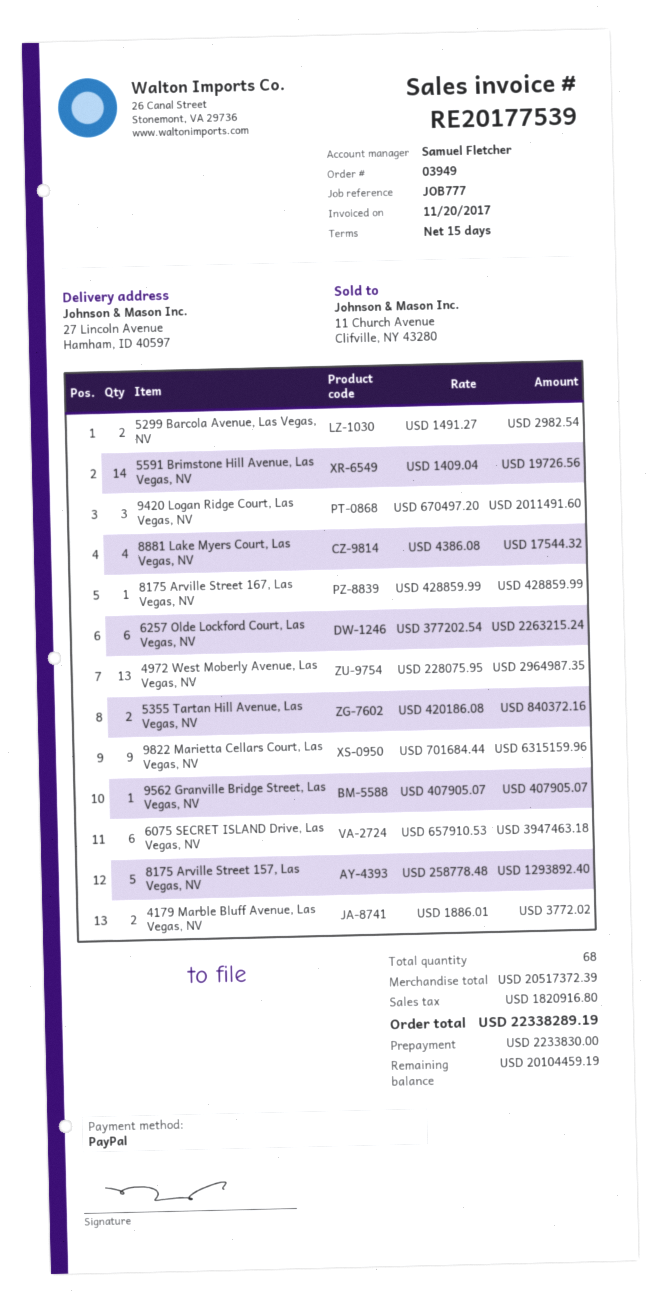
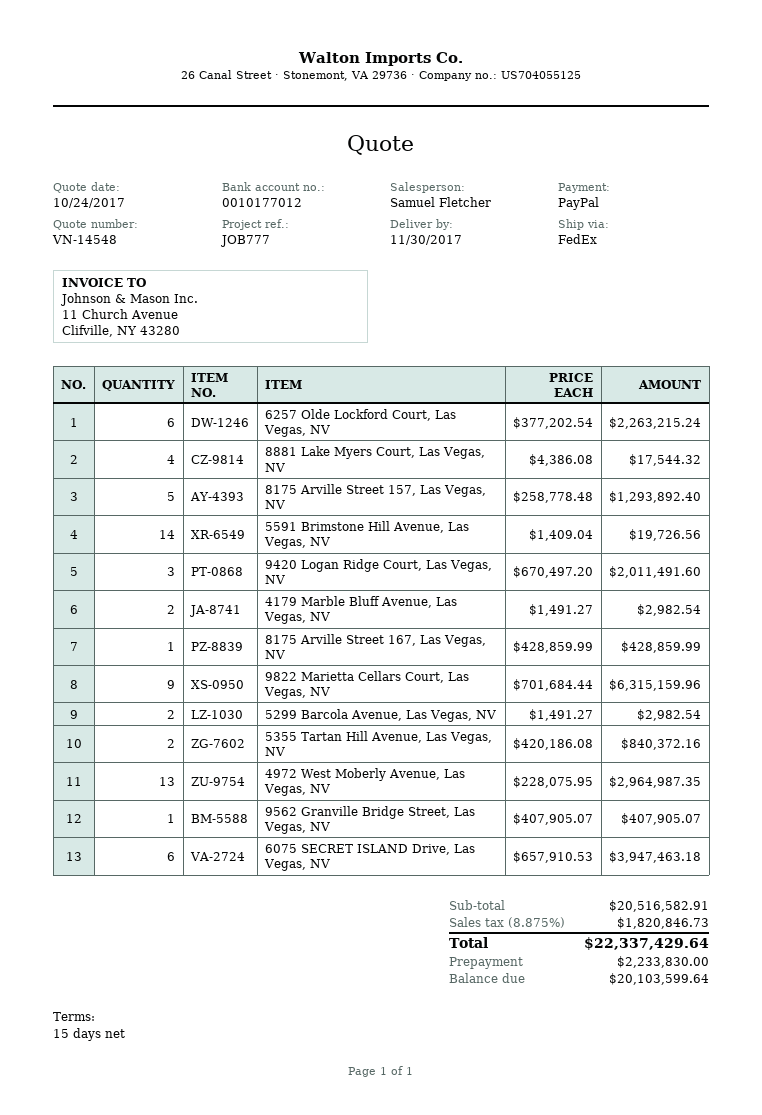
4179 Marble Bluff Avenue, Las Vegas, NV: 2 x 1886.01 = 3772.02 -> 2 x 1491.27 = 2982.54
subtotal: 20517372.39 -> 20516582.91
tax: 1820916.80 -> 1820846.73
total: 22338289.19 -> 22337429.64
balance: 20104459.19 -> 20103599.64

